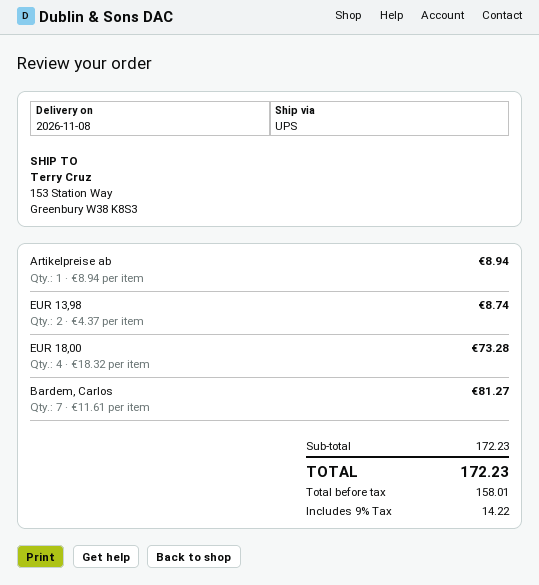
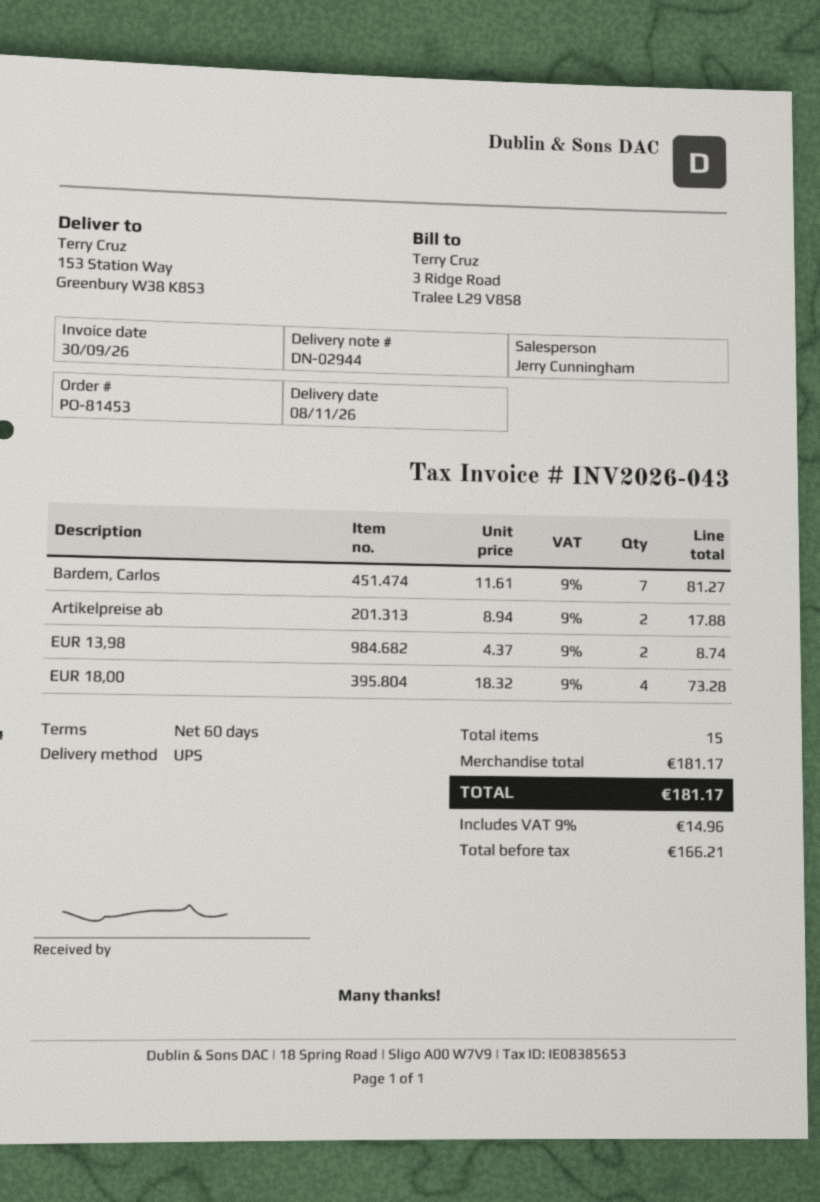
Artikelpreise ab: 1 x 8.94 = 8.94 -> 2 x 8.94 = 17.88
subtotal: 172.23 -> 181.17
net: 158.01 -> 166.21
tax: 9% = 14.22 -> 9% = 14.96
total: 172.23 -> 181.17

